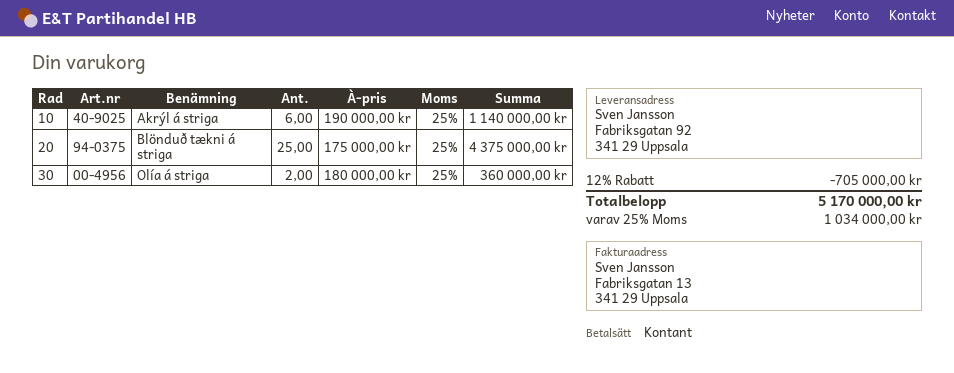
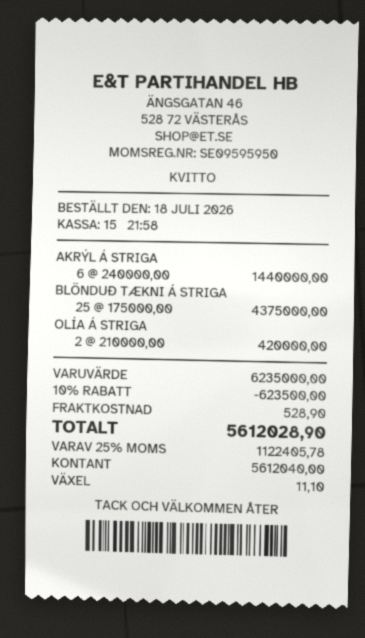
Akrýl á striga: 6 x 190000.00 = 1140000.00 -> 6 x 240000.00 = 1440000.00
Olía á striga: 2 x 180000.00 = 360000.00 -> 2 x 210000.00 = 420000.00
discount: 12% = 705000.00 -> 10% = 623500.00
shipping: none -> 528.90
tax: 25% = 1034000.00 -> 25% = 1122405.78
total: 5170000.00 -> 5612028.90

